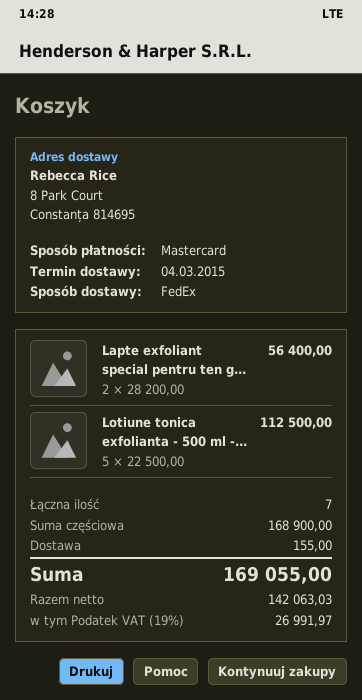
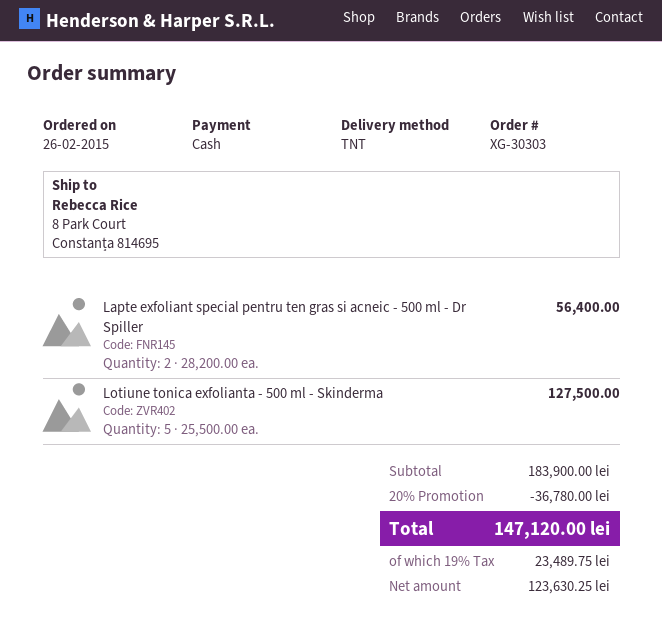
payment method: Mastercard -> cash
shipping method: FedEx -> TNT
Lotiune tonica exfolianta - 500 ml -...: 5 x 22500.00 = 112500.00 -> 5 x 25500.00 = 127500.00
subtotal: 168900.00 -> 183900.00
discount: none -> 20% = 36780.00
shipping: 155.00 -> none
net: 142063.03 -> 123630.25
tax: 19% = 26991.97 -> 19% = 23489.75
total: 169055.00 -> 147120.00

